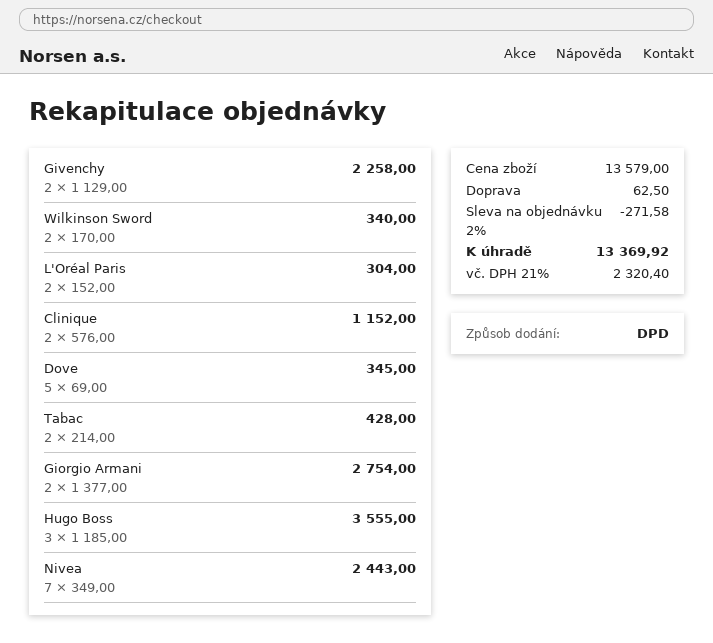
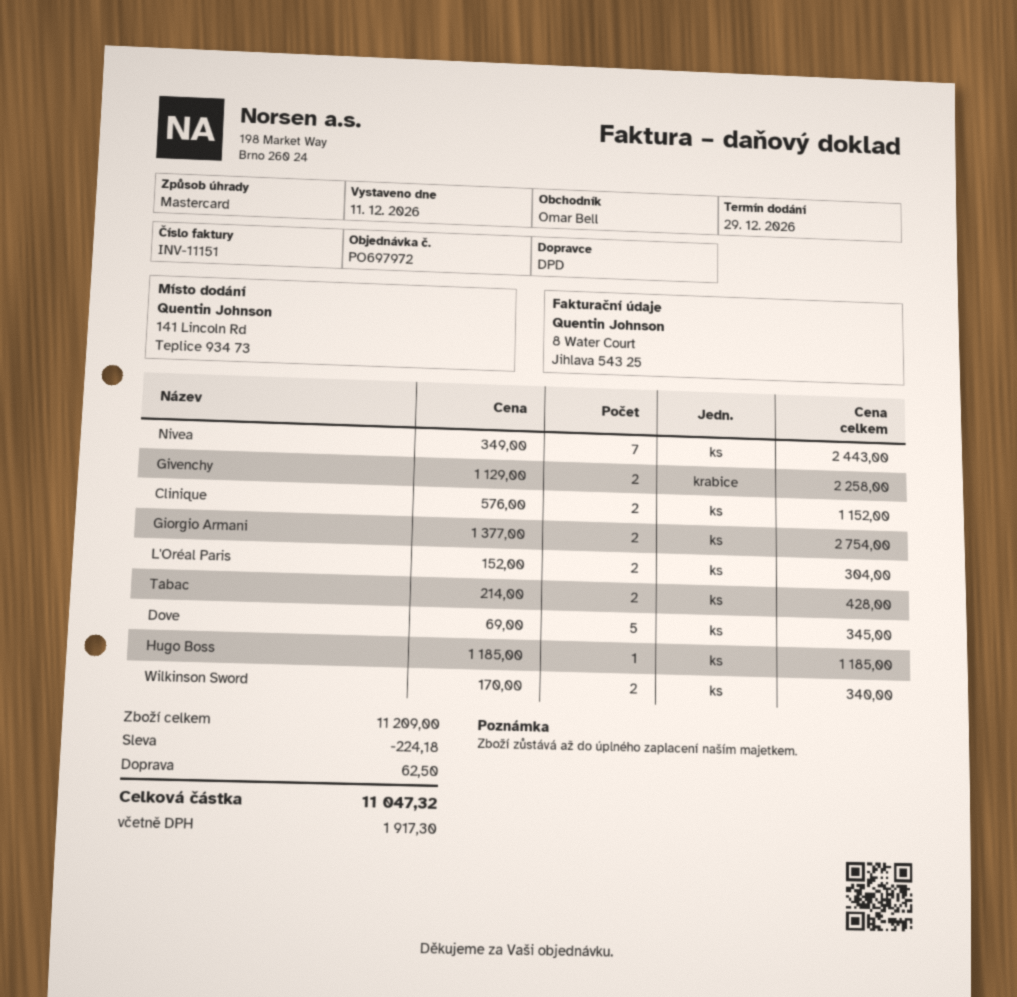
Hugo Boss: 3 x 1185.00 = 3555.00 -> 1 x 1185.00 = 1185.00
subtotal: 13579.00 -> 11209.00
discount: 271.58 -> 224.18
tax: 2320.40 -> 1917.30
total: 13369.92 -> 11047.32

